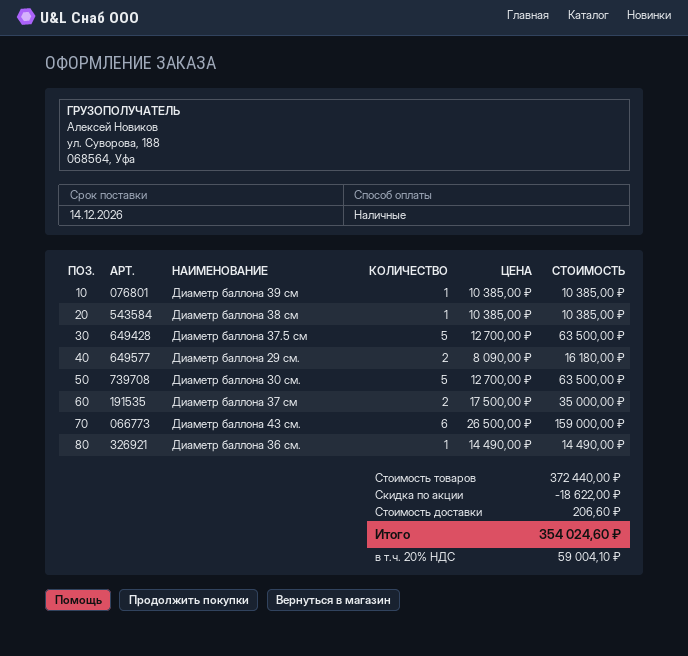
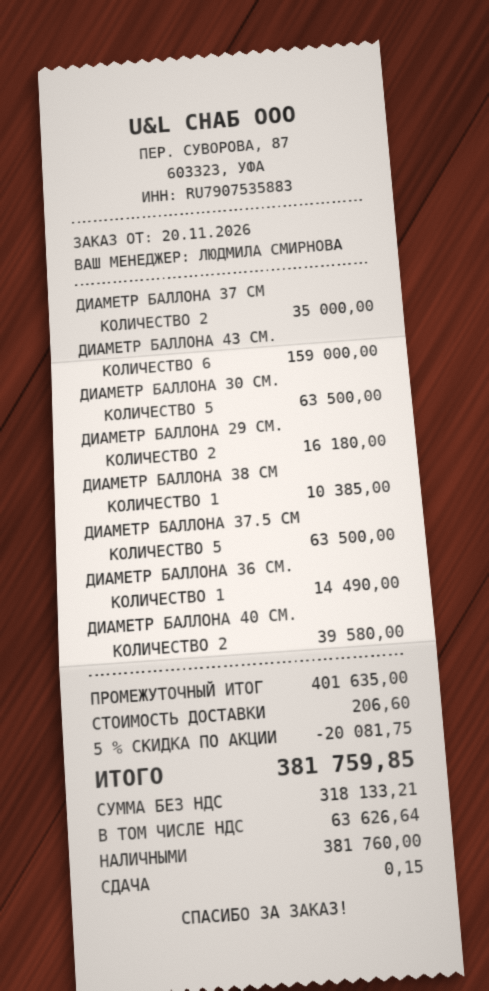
Диаметр баллона 39 см: 1 for 10385.00 -> none
ДИАМЕТР БАЛЛОНА 40 СМ.: none -> 2 for 39580.00
subtotal: 372440.00 -> 401635.00
discount: 18622.00 -> 20081.75
tax: 59004.10 -> 63626.64
total: 354024.60 -> 381759.85

